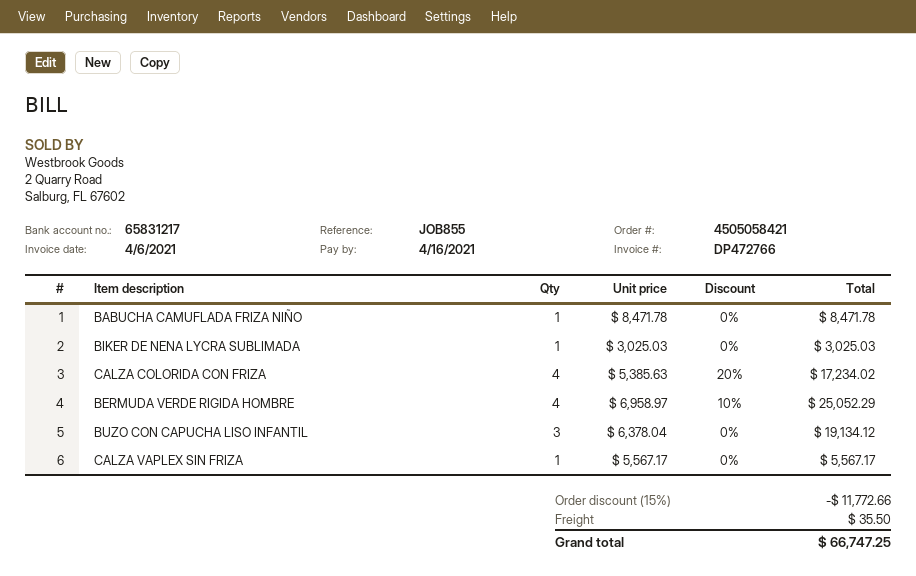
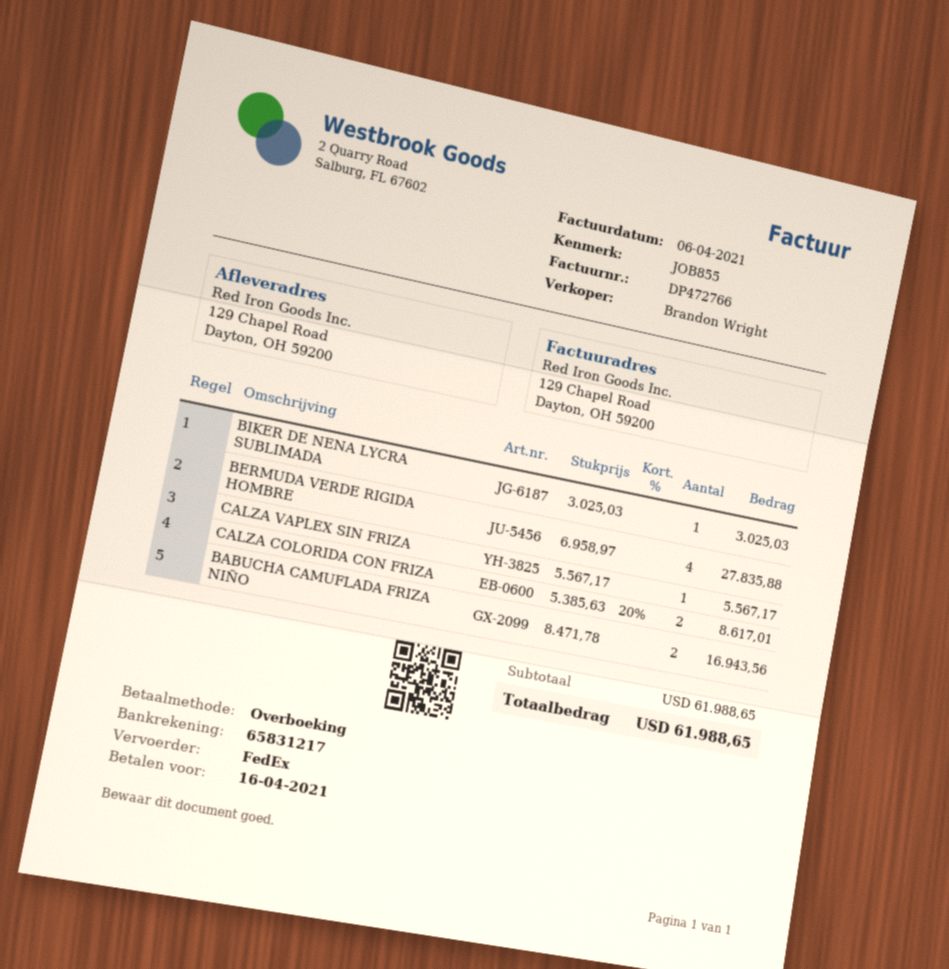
BABUCHA CAMUFLADA FRIZA NIÑO: 1 x 8471.78 = 8471.78 -> 2 x 8471.78 = 16943.56
CALZA COLORIDA CON FRIZA: 4 x 5385.63 - 20% = 17234.02 -> 2 x 5385.63 - 20% = 8617.01
BERMUDA VERDE RIGIDA HOMBRE: 4 x 6958.97 - 10% = 25052.29 -> 4 x 6958.97 = 27835.88
BUZO CON CAPUCHA LISO INFANTIL: 3 x 6378.04 = 19134.12 -> none
discount: 15% = 11772.66 -> none
shipping: 35.50 -> none
total: 66747.25 -> 61988.65

